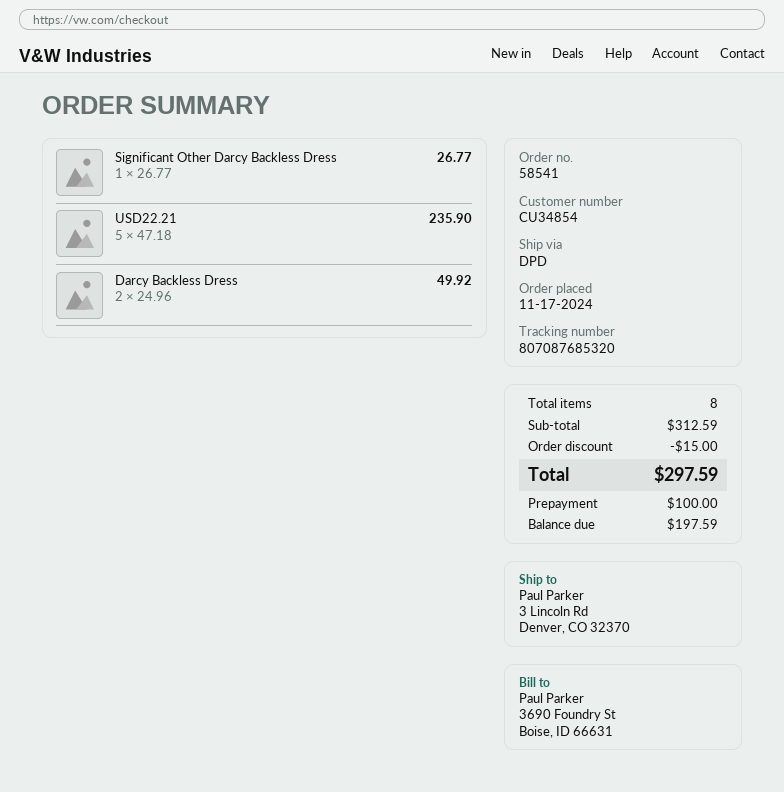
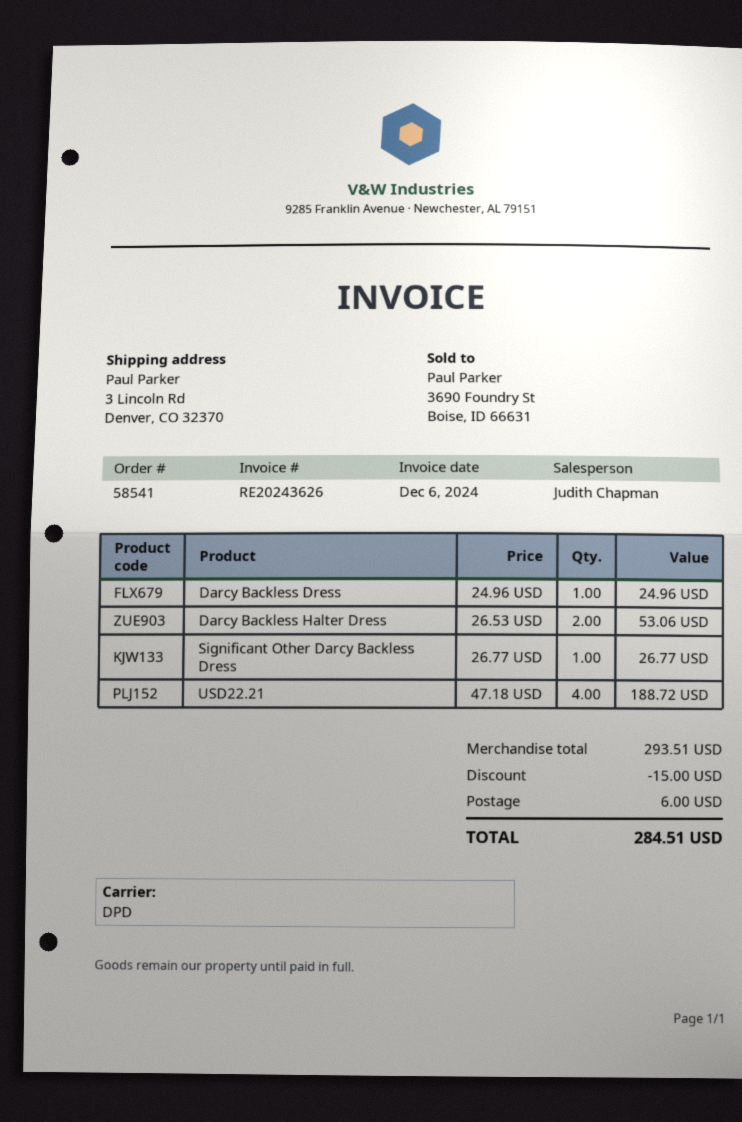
USD22.21: 5 x 47.18 = 235.90 -> 4 x 47.18 = 188.72
Darcy Backless Dress: 2 x 24.96 = 49.92 -> 1 x 24.96 = 24.96
Darcy Backless Halter Dress: none -> 2 x 26.53 = 53.06
subtotal: 312.59 -> 293.51
shipping: none -> 6.00
total: 297.59 -> 284.51

